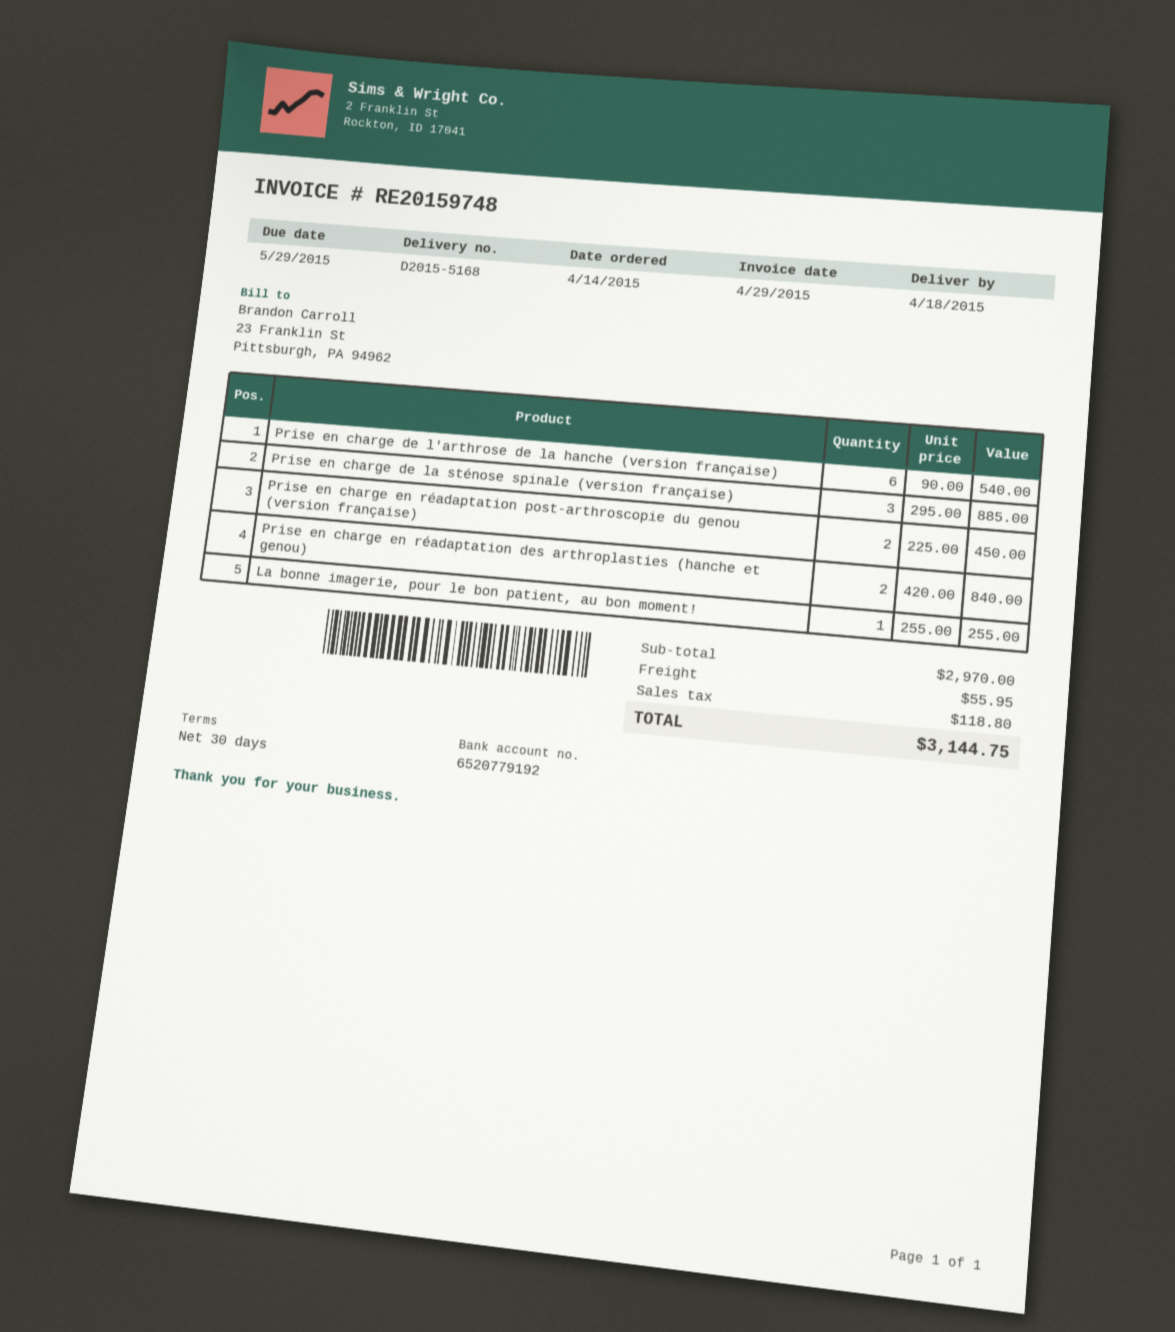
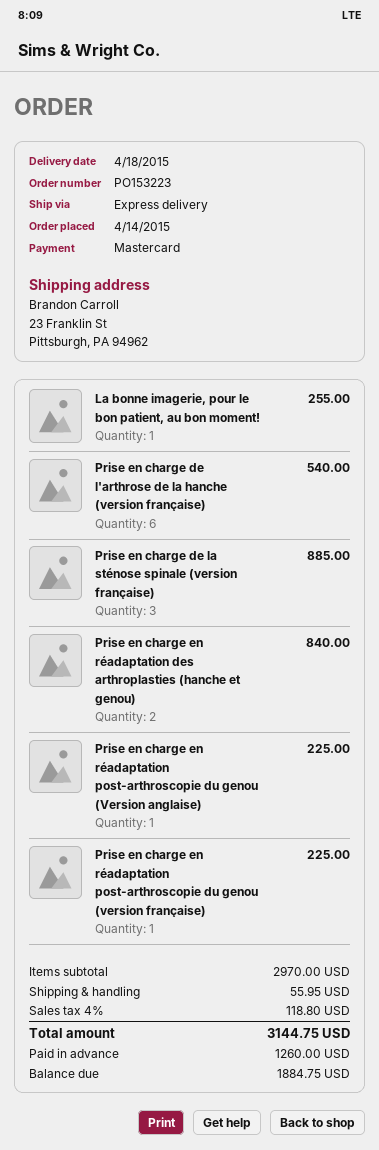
Prise en charge en réadaptation post-arthroscopie du genou (version française): 2 for 450.00 -> 1 for 225.00
Prise en charge en réadaptation post-arthroscopie du genou (Version anglaise): none -> 1 for 225.00

